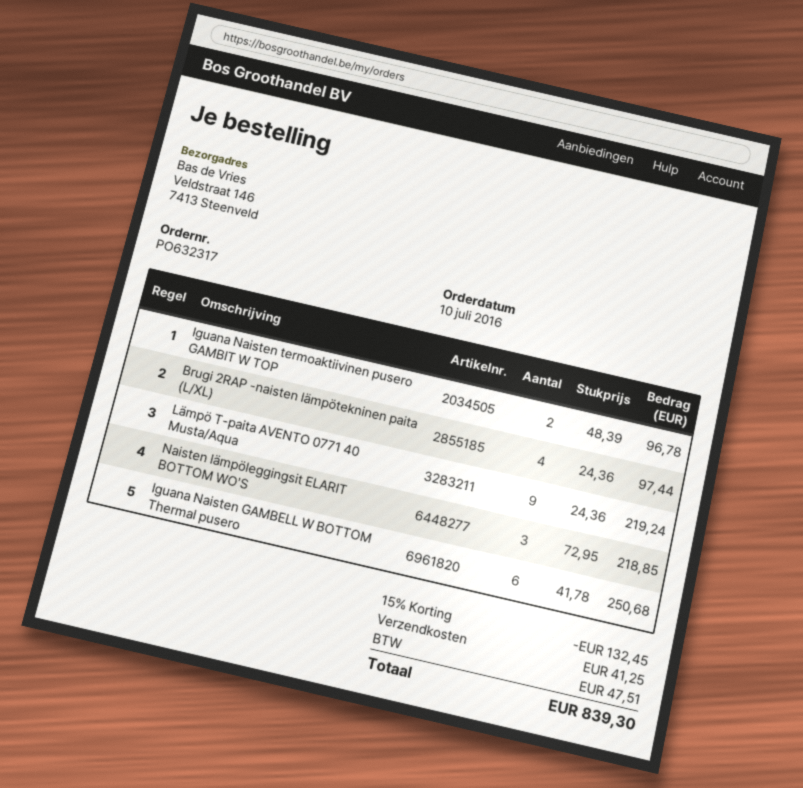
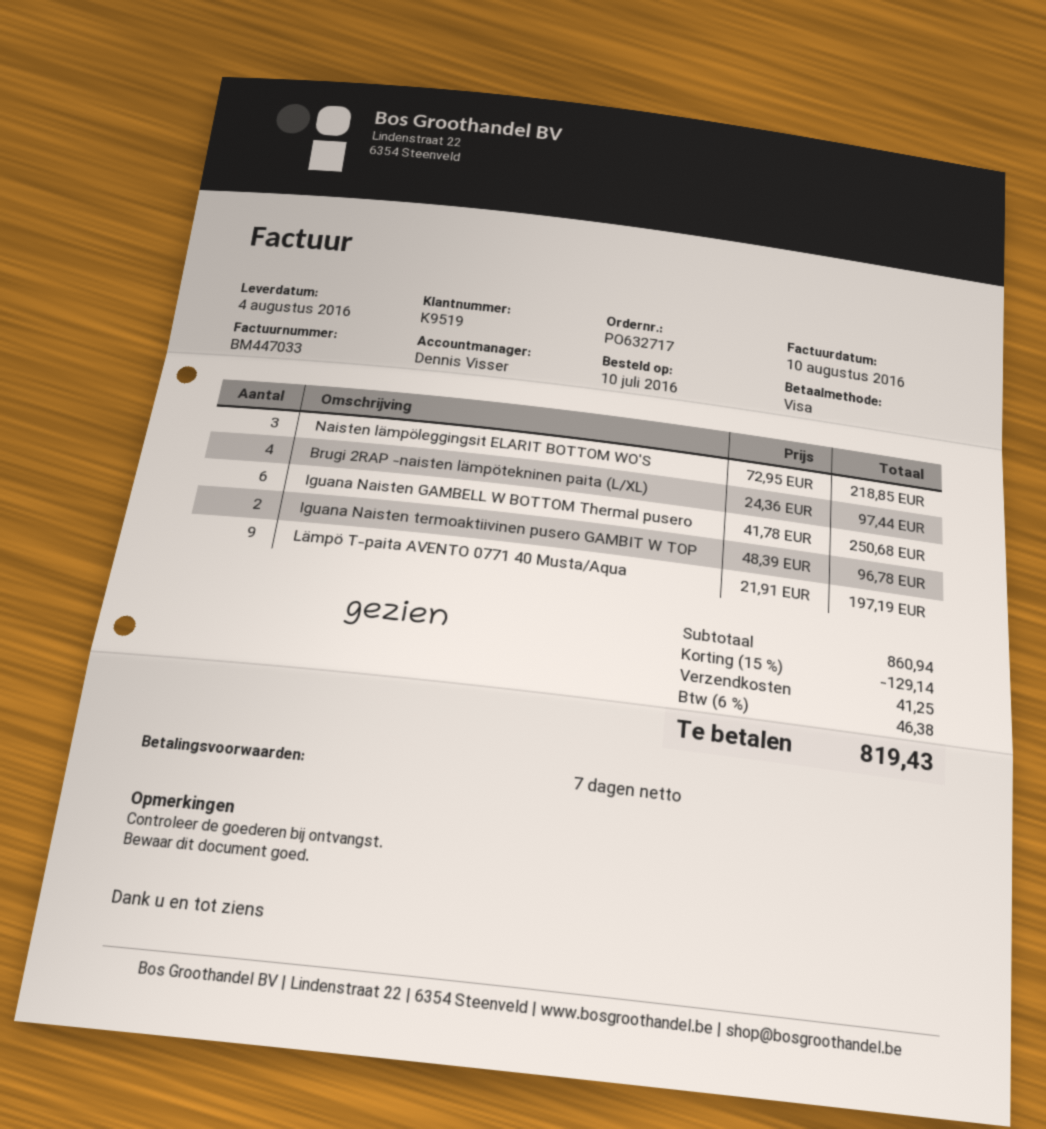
order number: PO632317 -> PO632717
Lämpö T-paita AVENTO 0771 40 Musta/Aqua: 9 x 24.36 = 219.24 -> 9 x 21.91 = 197.19
discount: 15% = 132.45 -> 15% = 129.14
tax: 47.51 -> 46.38
total: 839.30 -> 819.43

